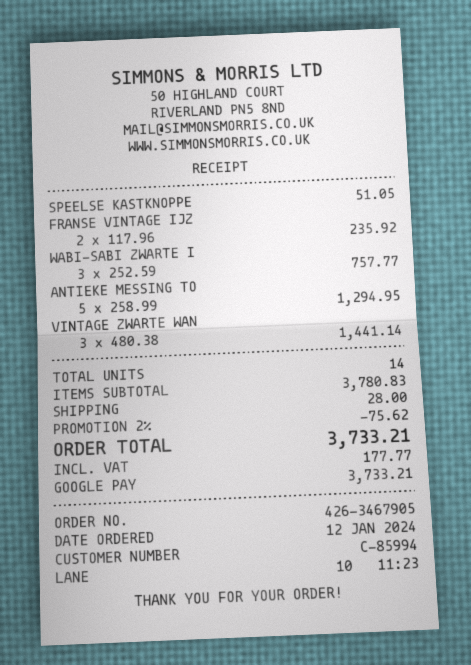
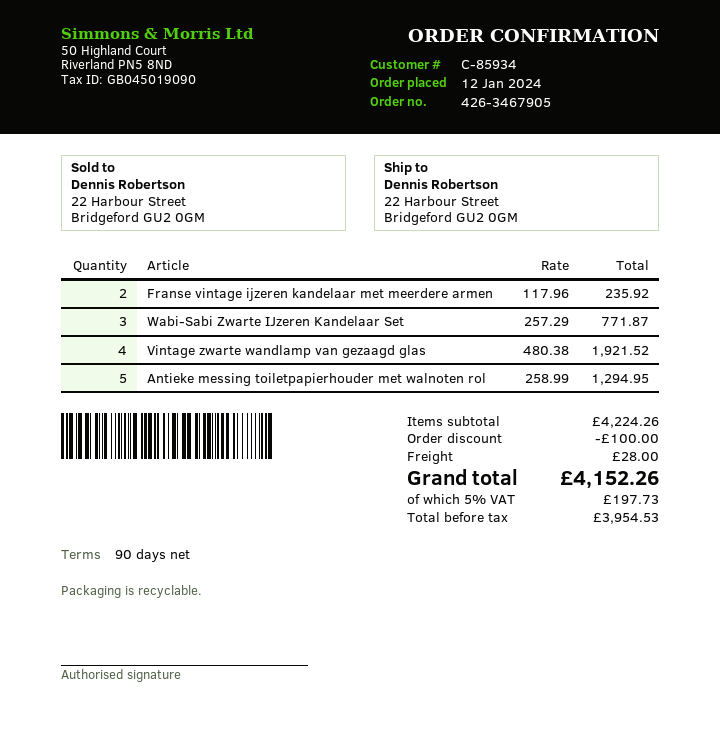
customer number: C-85994 -> C-85934
SPEELSE KASTKNOPPE: 1 x 51.05 = 51.05 -> none
WABI-SABI ZWARTE I: 3 x 252.59 = 757.77 -> 3 x 257.29 = 771.87
VINTAGE ZWARTE WAN: 3 x 480.38 = 1441.14 -> 4 x 480.38 = 1921.52
subtotal: 3780.83 -> 4224.26
discount: 75.62 -> 100.00
tax: 177.77 -> 197.73
total: 3733.21 -> 4152.26

